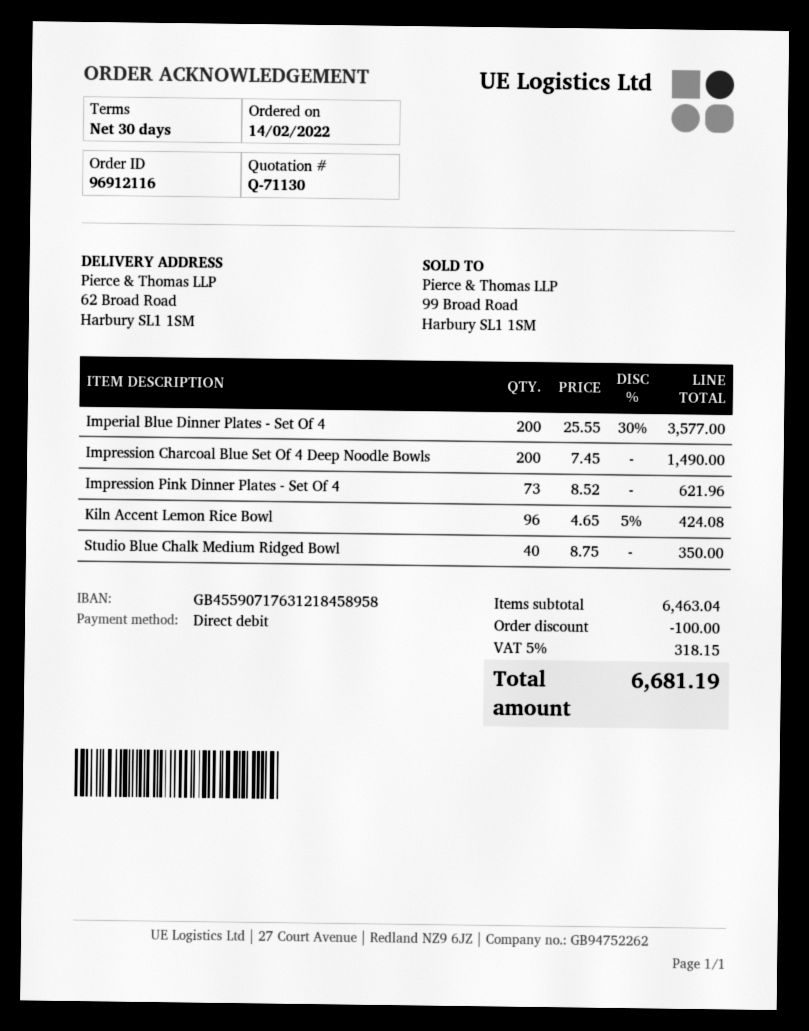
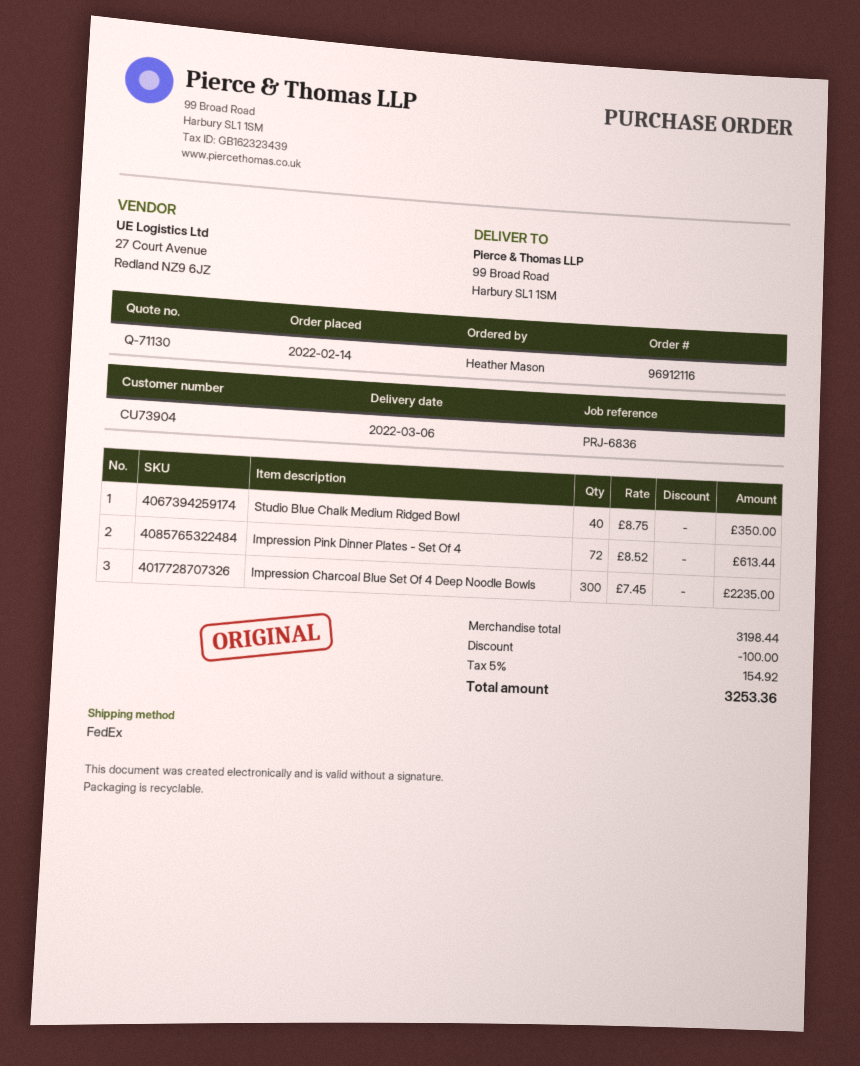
ship to: 62 Broad Road, Harbury SL1 1SM -> 99 Broad Road, Harbury SL1 1SM
Imperial Blue Dinner Plates - Set Of 4: 200 x 25.55 - 30% = 3577.00 -> none
Impression Charcoal Blue Set Of 4 Deep Noodle Bowls: 200 x 7.45 = 1490.00 -> 300 x 7.45 = 2235.00
Impression Pink Dinner Plates - Set Of 4: 73 x 8.52 = 621.96 -> 72 x 8.52 = 613.44
Kiln Accent Lemon Rice Bowl: 96 x 4.65 - 5% = 424.08 -> none
subtotal: 6463.04 -> 3198.44
tax: 5% = 318.15 -> 5% = 154.92
total: 6681.19 -> 3253.36

